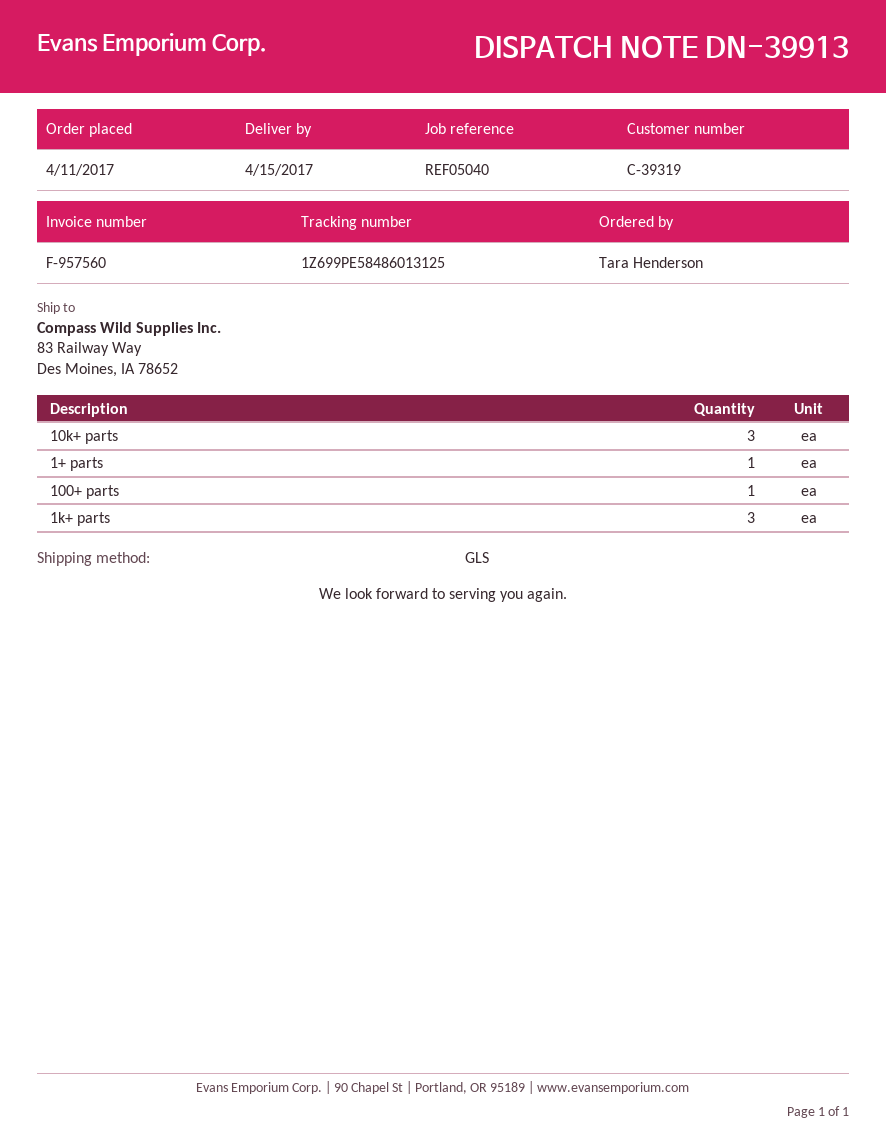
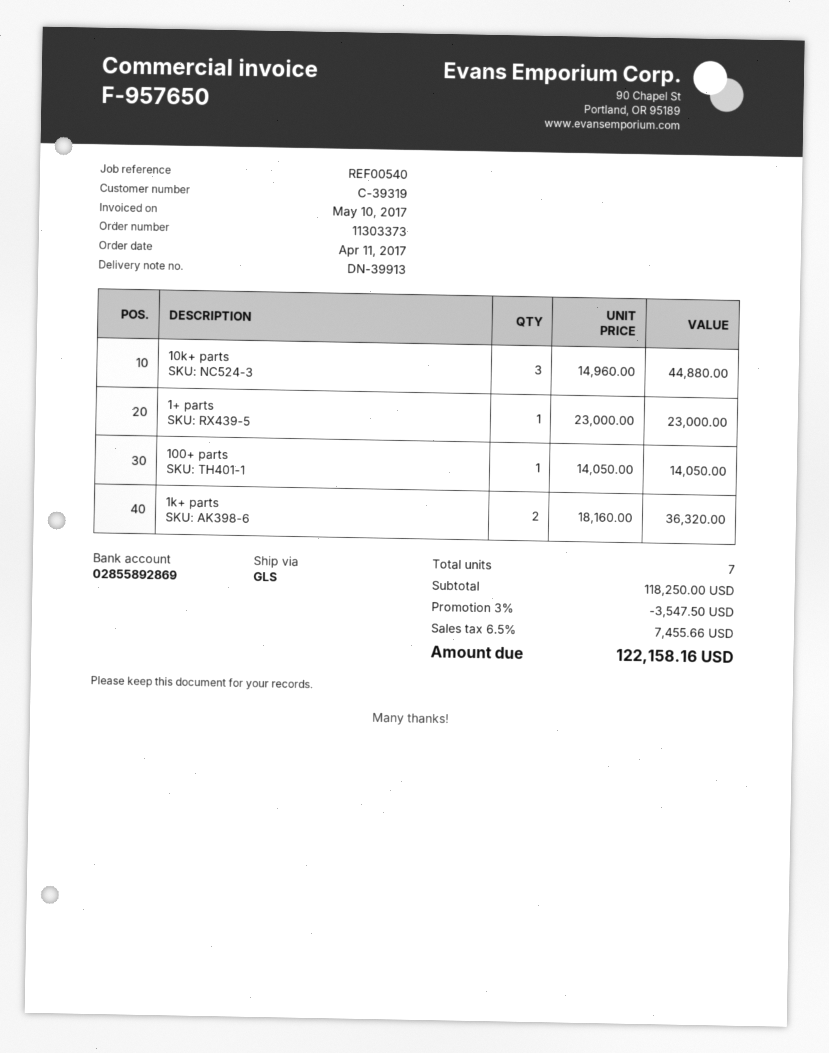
invoice number: F-957560 -> F-957650
reference: REF05040 -> REF00540
1k+ parts: 3 -> 2

